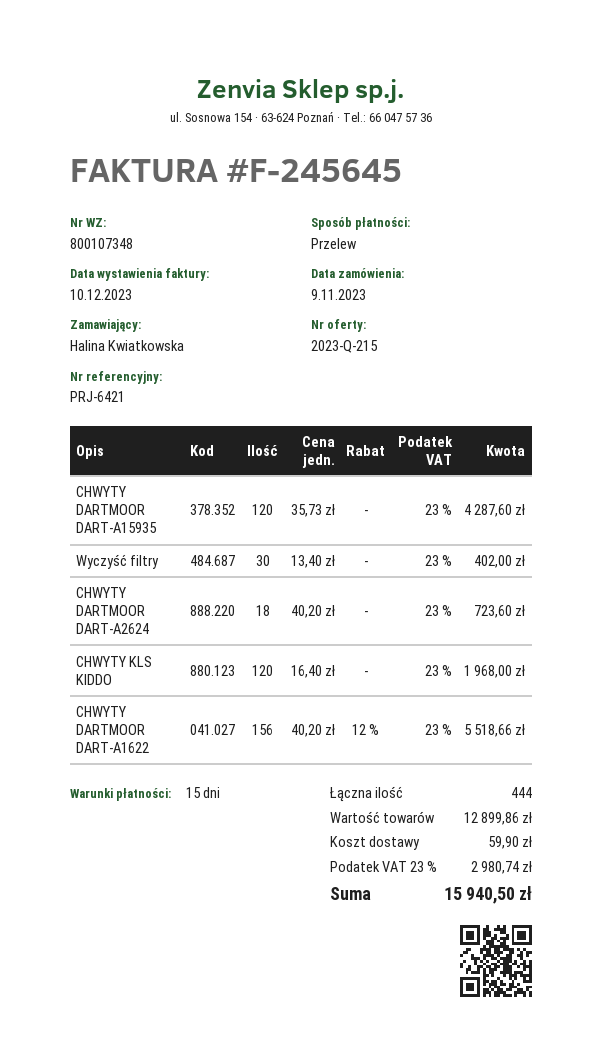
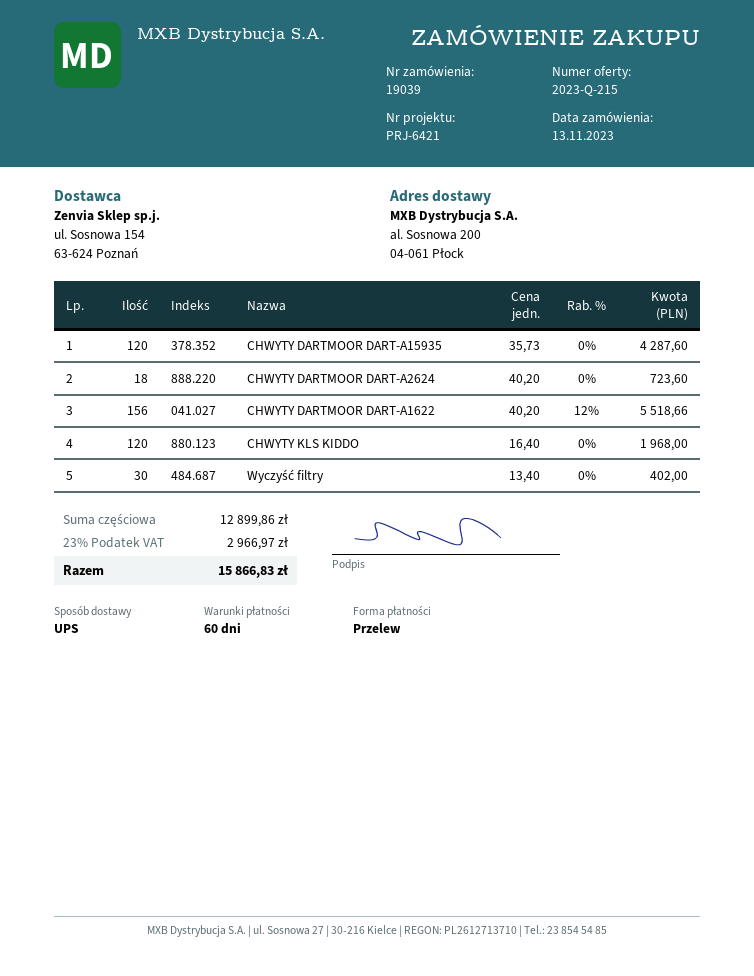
order date: 2023-11-09 -> 2023-11-13
payment terms: 15 days -> 60 days
shipping: 59.90 -> none
tax: 23% = 2980.74 -> 23% = 2966.97
total: 15940.50 -> 15866.83

